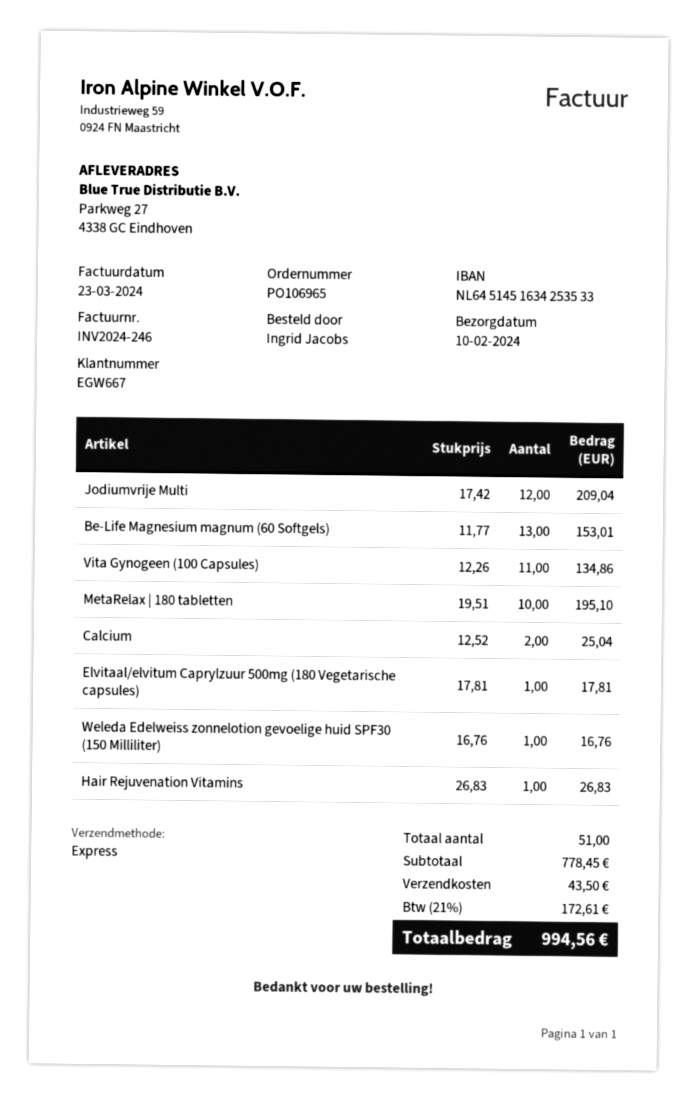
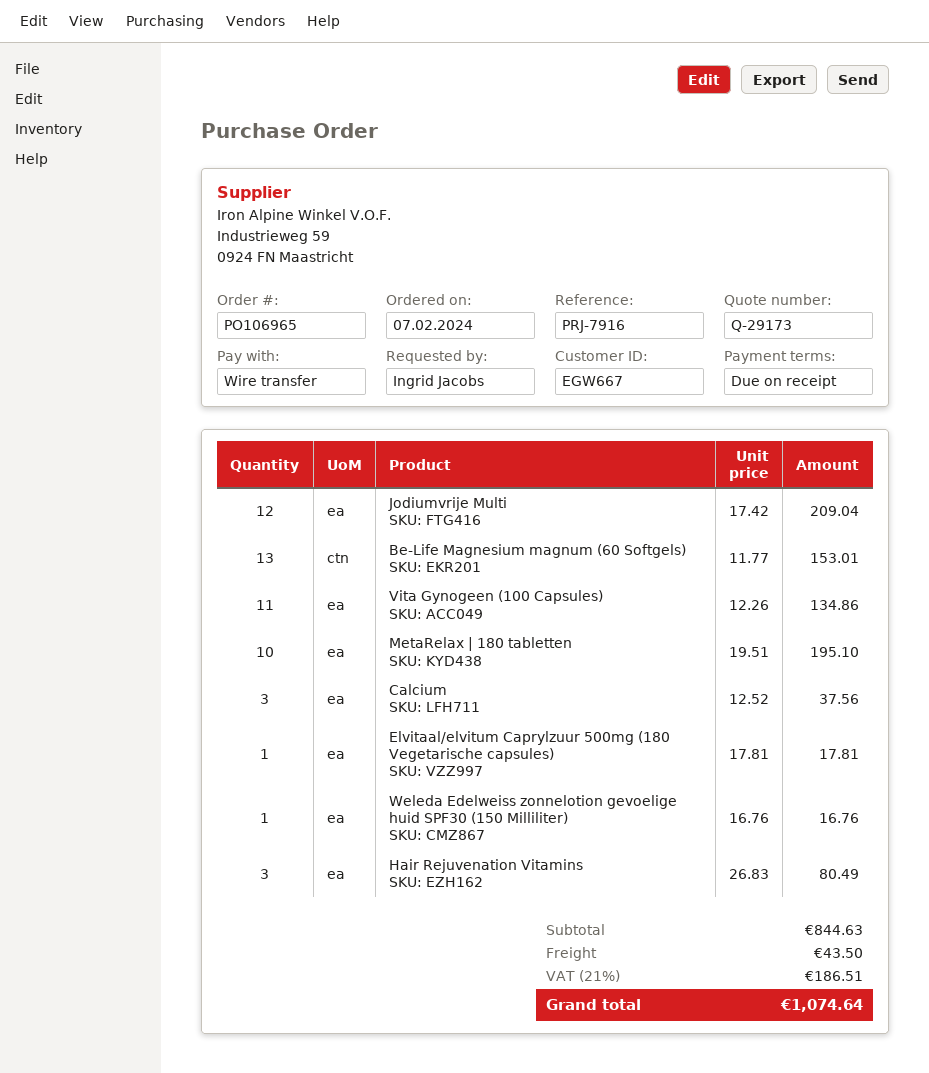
Calcium: 2 x 12.52 = 25.04 -> 3 x 12.52 = 37.56
Hair Rejuvenation Vitamins: 1 x 26.83 = 26.83 -> 3 x 26.83 = 80.49
subtotal: 778.45 -> 844.63
tax: 21% = 172.61 -> 21% = 186.51
total: 994.56 -> 1074.64

